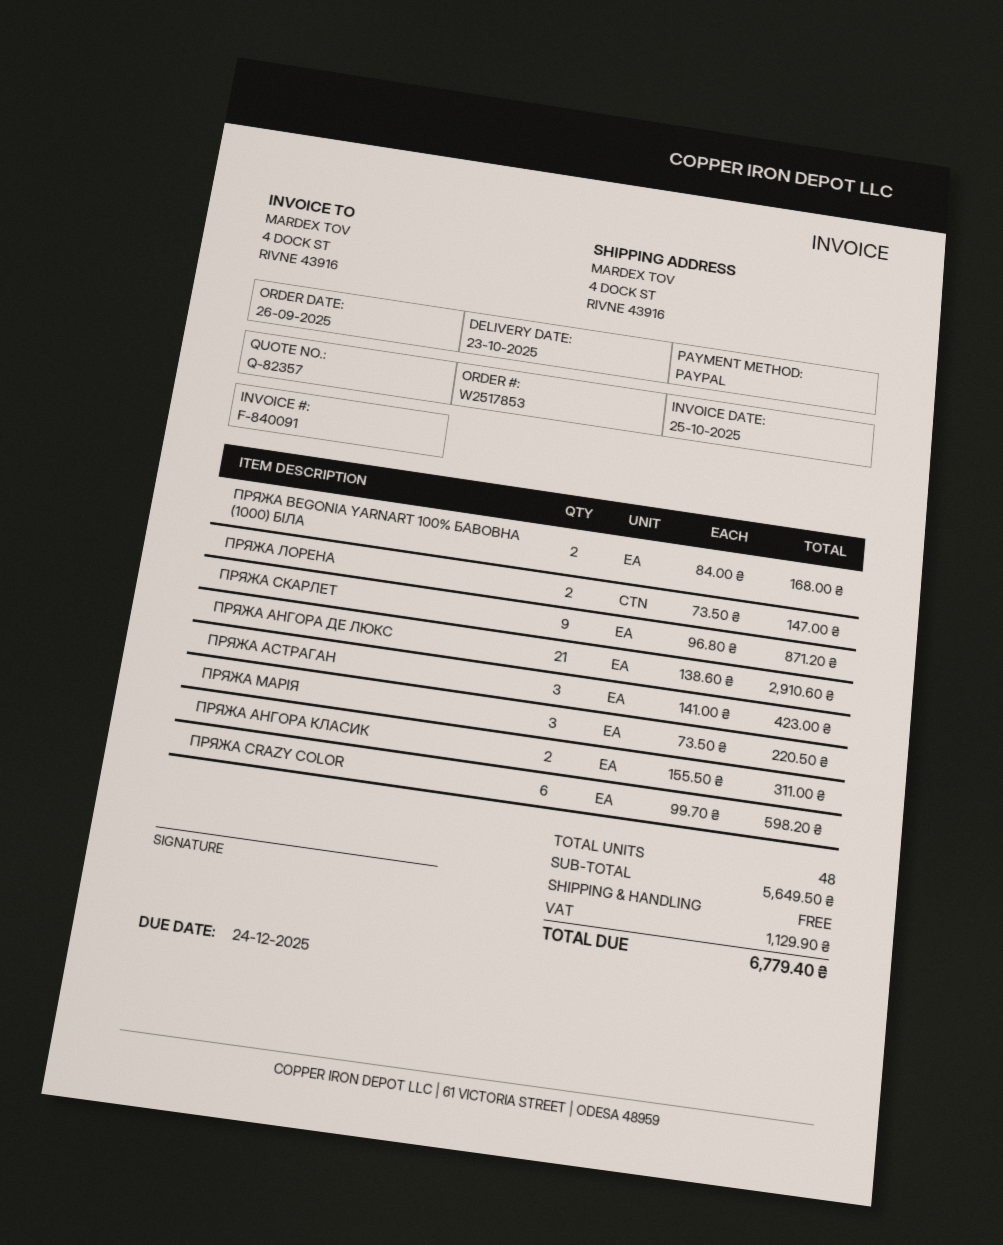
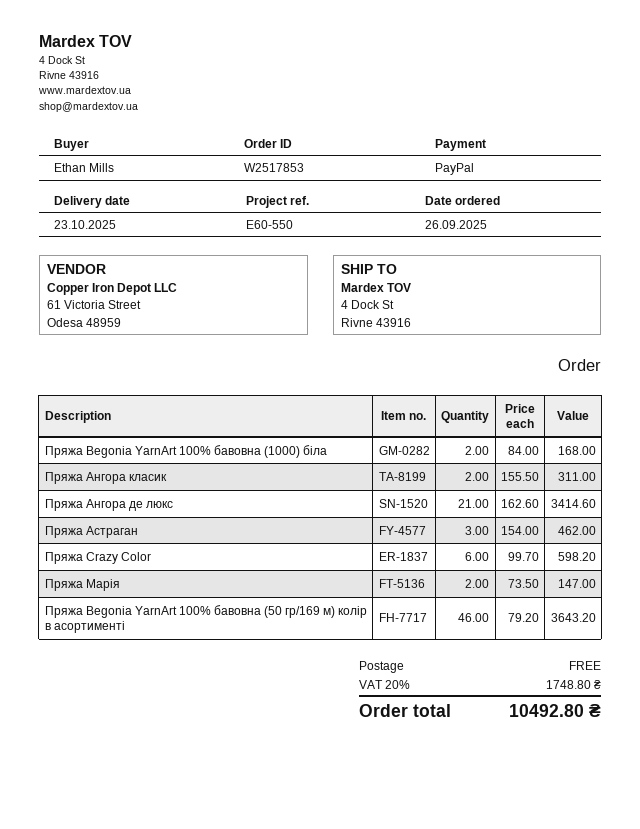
ПРЯЖА ЛОРЕНА: 2 x 73.50 = 147.00 -> none
ПРЯЖА СКАРЛЕТ: 9 x 96.80 = 871.20 -> none
ПРЯЖА АНГОРА ДЕ ЛЮКС: 21 x 138.60 = 2910.60 -> 21 x 162.60 = 3414.60
ПРЯЖА АСТРАГАН: 3 x 141.00 = 423.00 -> 3 x 154.00 = 462.00
ПРЯЖА МАРІЯ: 3 x 73.50 = 220.50 -> 2 x 73.50 = 147.00
Пряжа Begonia YarnArt 100% бавовна (50 гр/169 м) колір в асортименті: none -> 46 x 79.20 = 3643.20
tax: 1129.90 -> 1748.80
total: 6779.40 -> 10492.80

